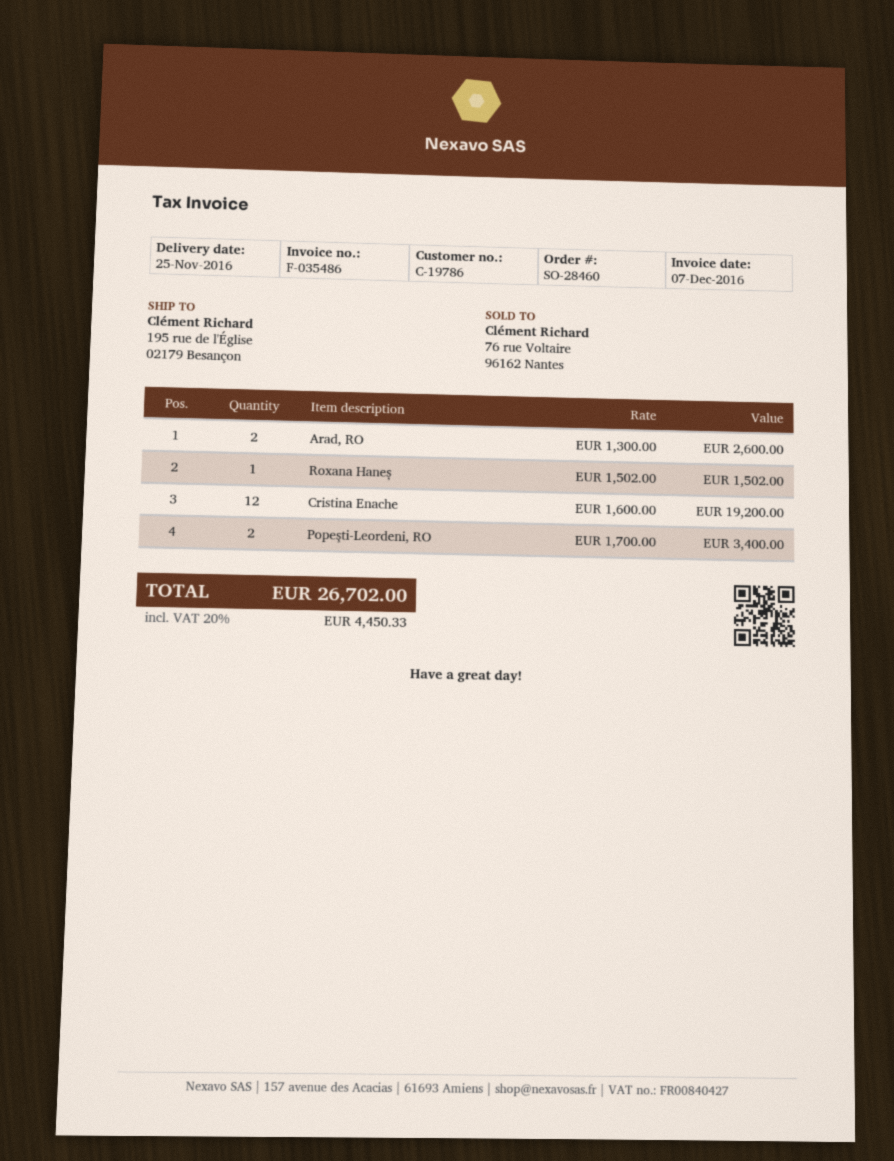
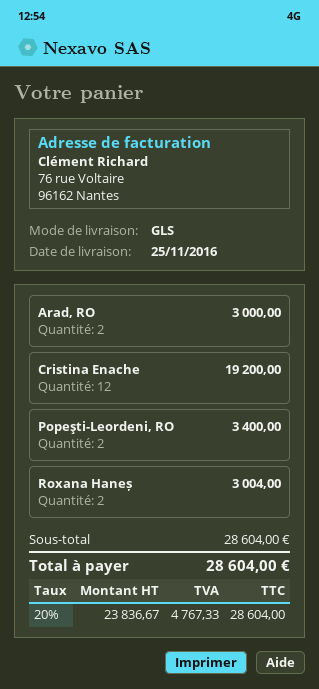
Arad, RO: 2 for 2600.00 -> 2 for 3000.00
Roxana Haneș: 1 for 1502.00 -> 2 for 3004.00
tax: 20% = 4450.33 -> 20% = 4767.33
total: 26702.00 -> 28604.00

